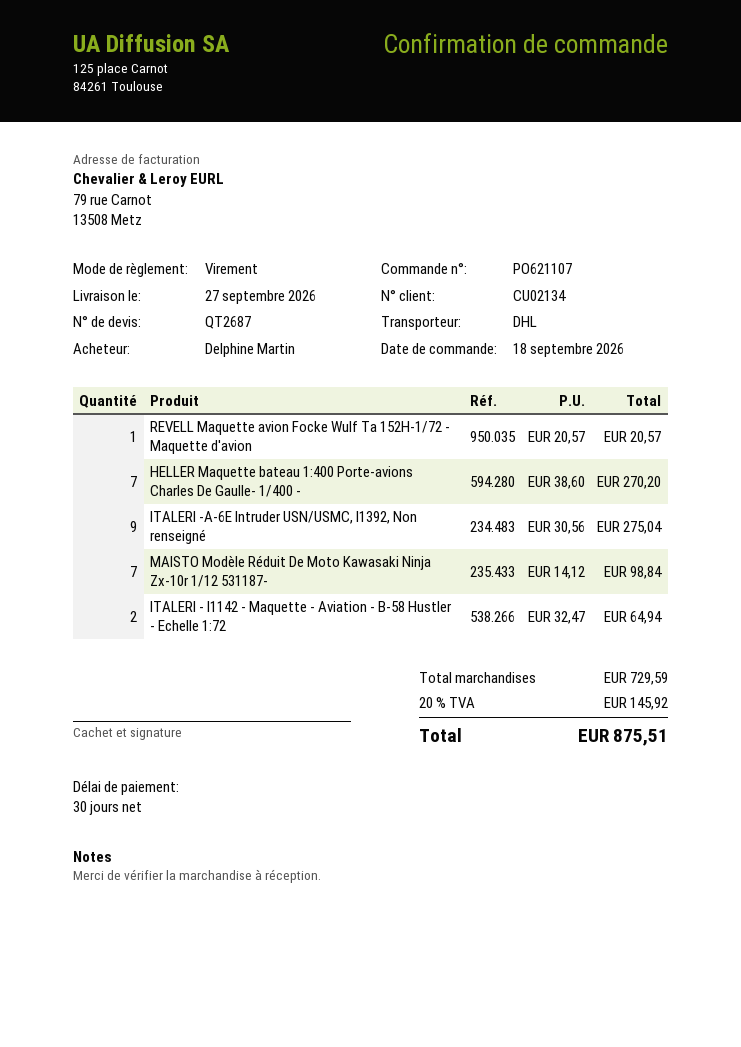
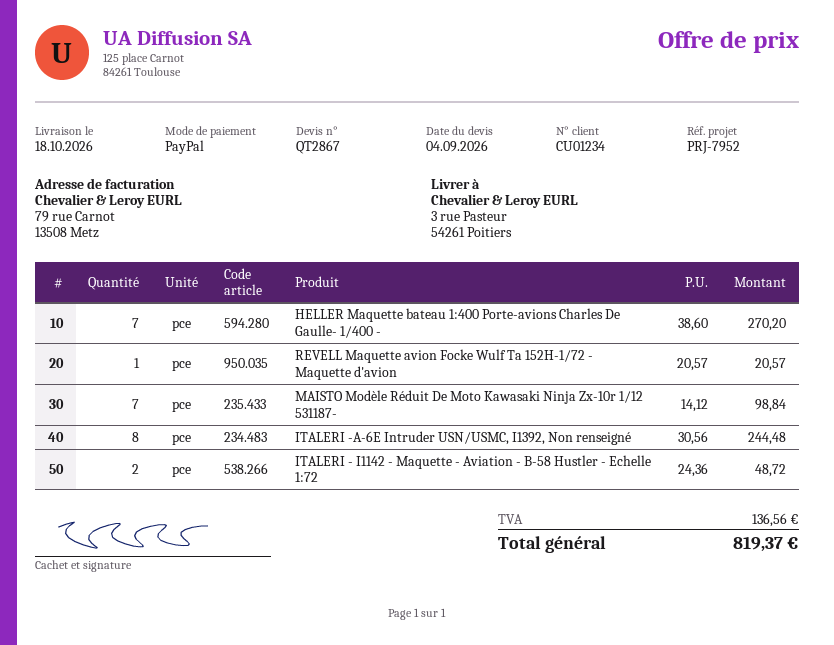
quote number: QT2687 -> QT2867
delivery date: 2026-09-27 -> 2026-10-18
customer number: CU02134 -> CU01234
payment method: bank transfer -> PayPal
ITALERI -A-6E Intruder USN/USMC, I1392, Non renseigné: 9 x 30.56 = 275.04 -> 8 x 30.56 = 244.48
ITALERI - I1142 - Maquette - Aviation - B-58 Hustler - Echelle 1:72: 2 x 32.47 = 64.94 -> 2 x 24.36 = 48.72
tax: 145.92 -> 136.56
total: 875.51 -> 819.37

